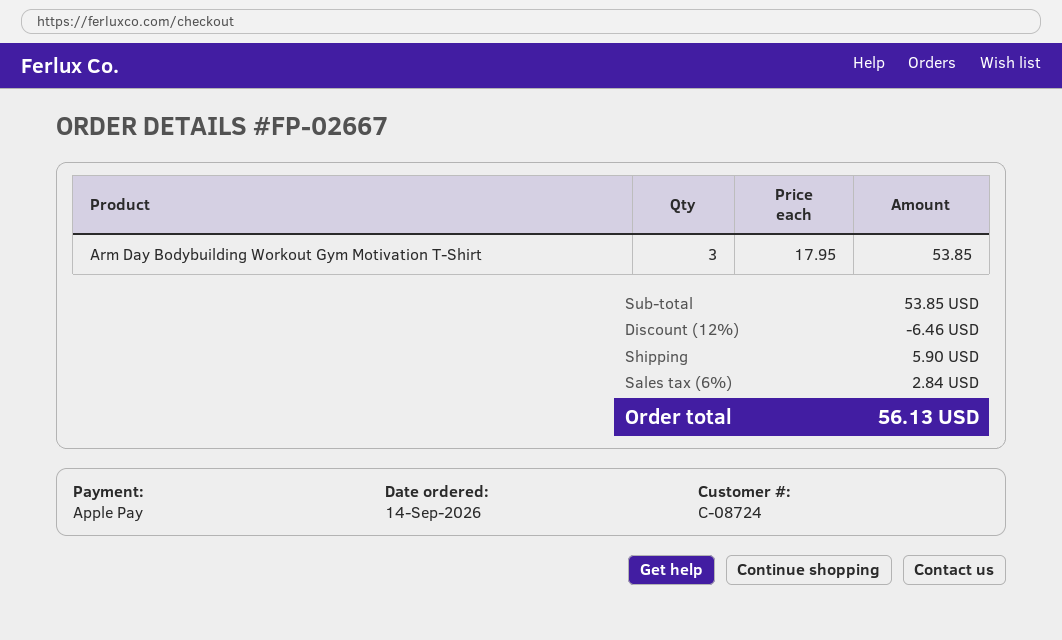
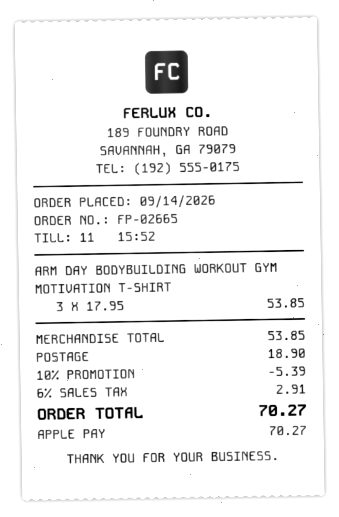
order number: FP-02667 -> FP-02665
discount: 12% = 6.46 -> 10% = 5.39
shipping: 5.90 -> 18.90
tax: 6% = 2.84 -> 6% = 2.91
total: 56.13 -> 70.27

